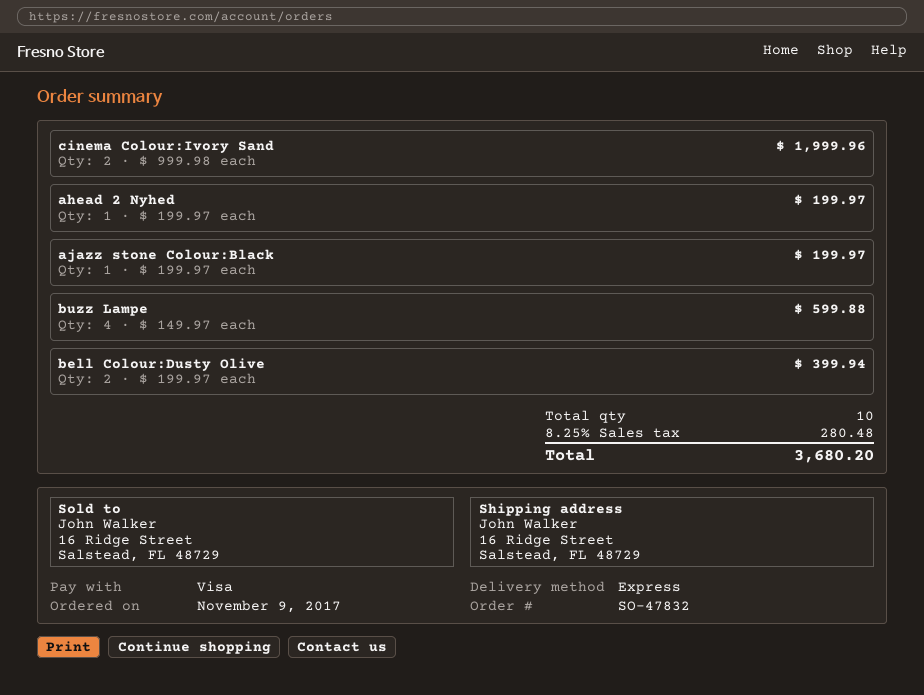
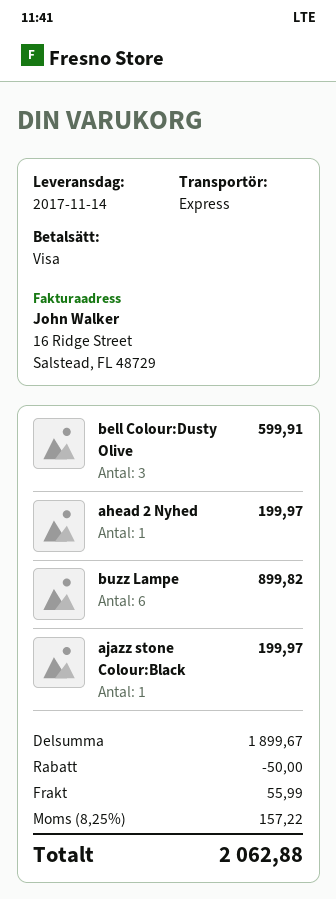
cinema Colour:Ivory Sand: 2 for 1999.96 -> none
buzz Lampe: 4 for 599.88 -> 6 for 899.82
bell Colour:Dusty Olive: 2 for 399.94 -> 3 for 599.91
discount: none -> 50.00
shipping: none -> 55.99
tax: 8.25% = 280.48 -> 8.25% = 157.22
total: 3680.20 -> 2062.88

